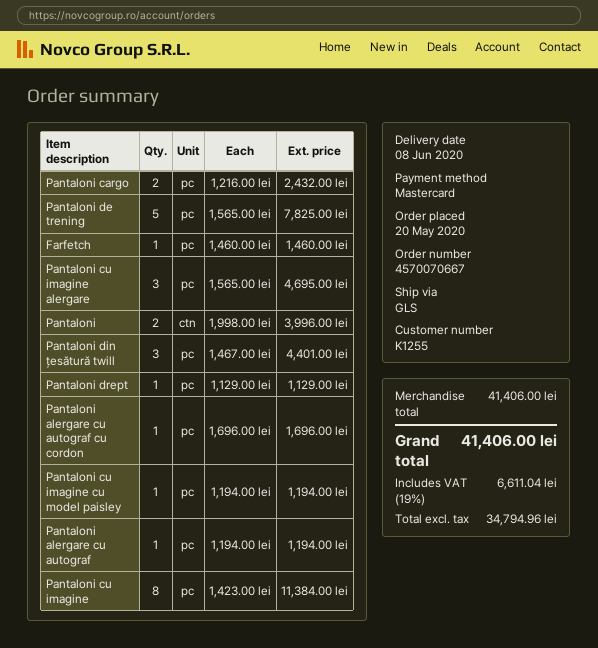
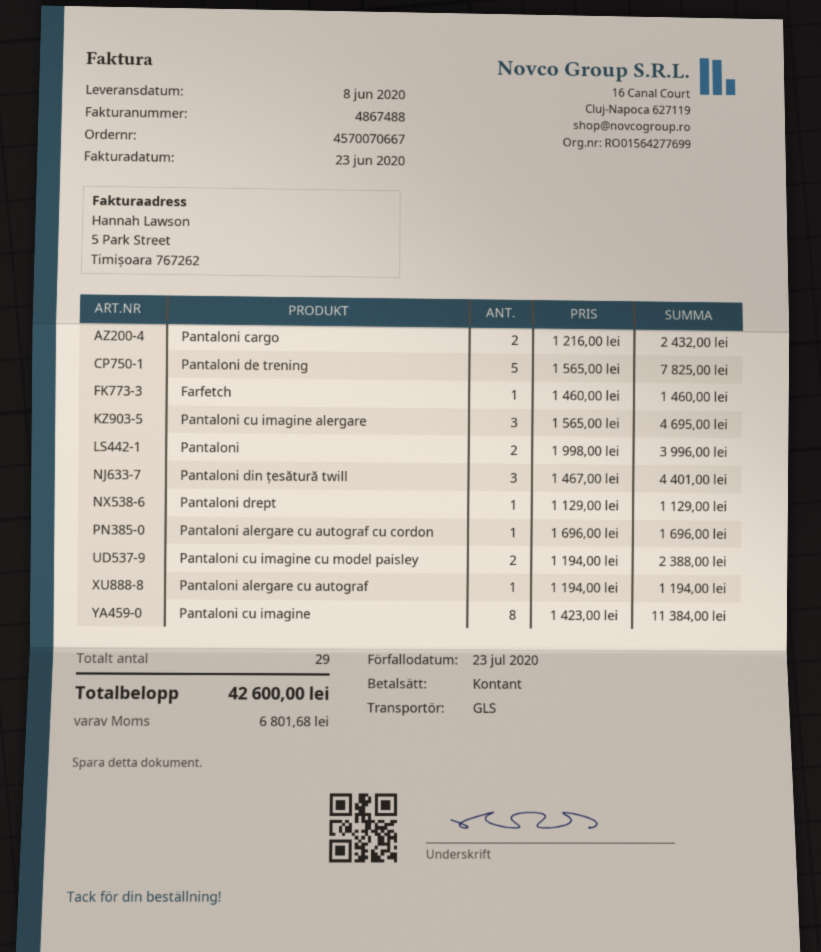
payment method: Mastercard -> cash
Pantaloni cu imagine cu model paisley: 1 x 1194.00 = 1194.00 -> 2 x 1194.00 = 2388.00
tax: 6611.04 -> 6801.68
total: 41406.00 -> 42600.00

